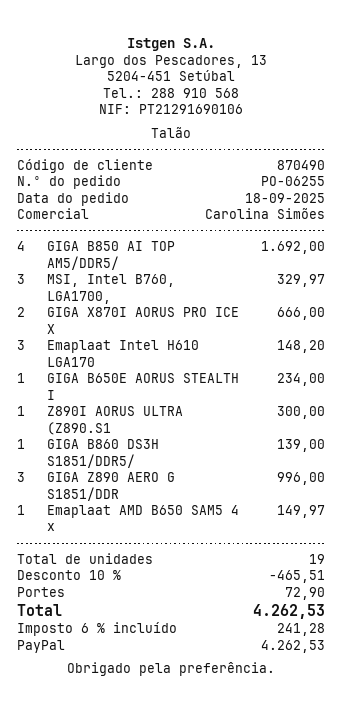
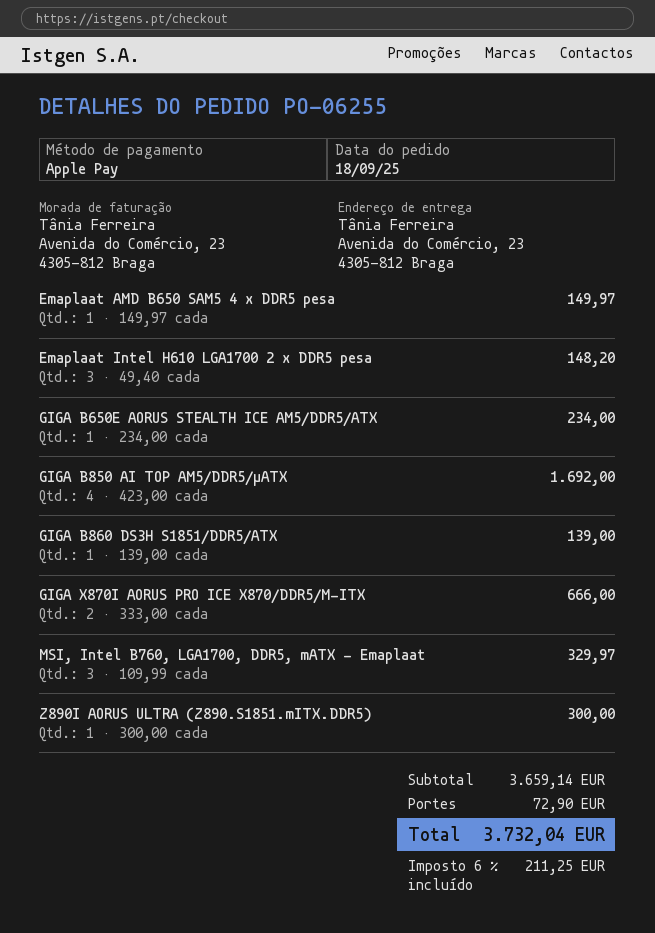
payment method: PayPal -> Apple Pay
GIGA Z890 AERO G S1851/DDR: 3 for 996.00 -> none
discount: 10% = 465.51 -> none
tax: 6% = 241.28 -> 6% = 211.25
total: 4262.53 -> 3732.04

